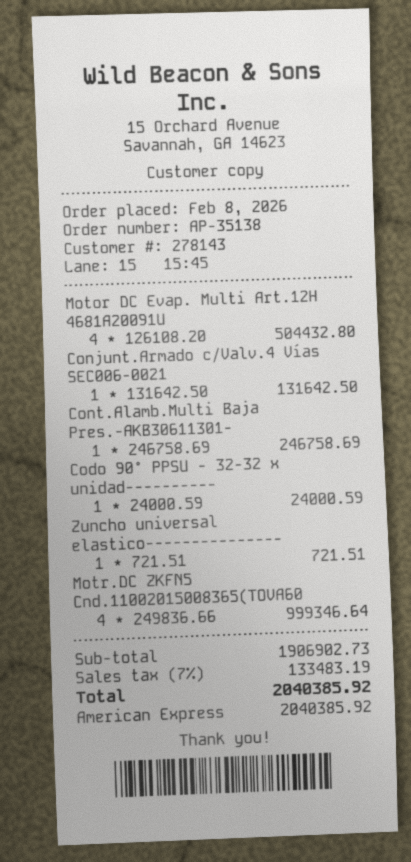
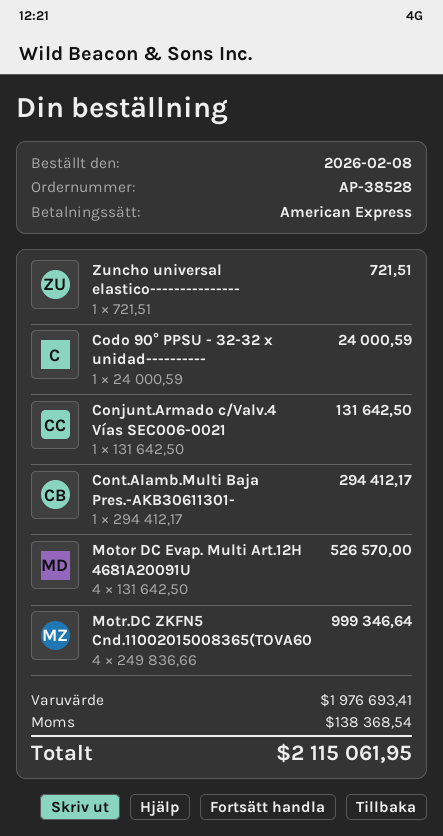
order number: AP-35138 -> AP-38528
Motor DC Evap. Multi Art.12H 4681A20091U: 4 x 126108.20 = 504432.80 -> 4 x 131642.50 = 526570.00
Cont.Alamb.Multi Baja Pres.-AKB30611301-: 1 x 246758.69 = 246758.69 -> 1 x 294412.17 = 294412.17
subtotal: 1906902.73 -> 1976693.41
tax: 133483.19 -> 138368.54
total: 2040385.92 -> 2115061.95

